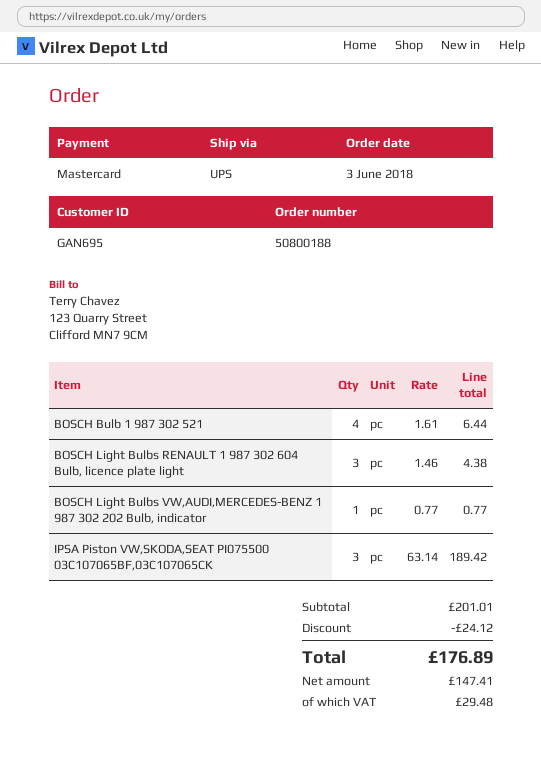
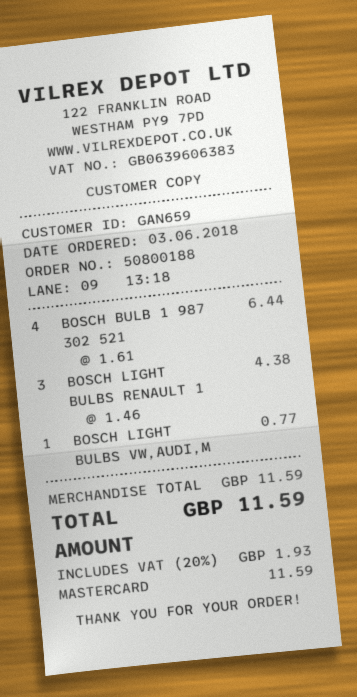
customer number: GAN695 -> GAN659
IPSA Piston VW,SKODA,SEAT PI075500 03C107065BF,03C107065CK: 3 x 63.14 = 189.42 -> none
subtotal: 201.01 -> 11.59
discount: 24.12 -> none
tax: 29.48 -> 1.93
total: 176.89 -> 11.59

